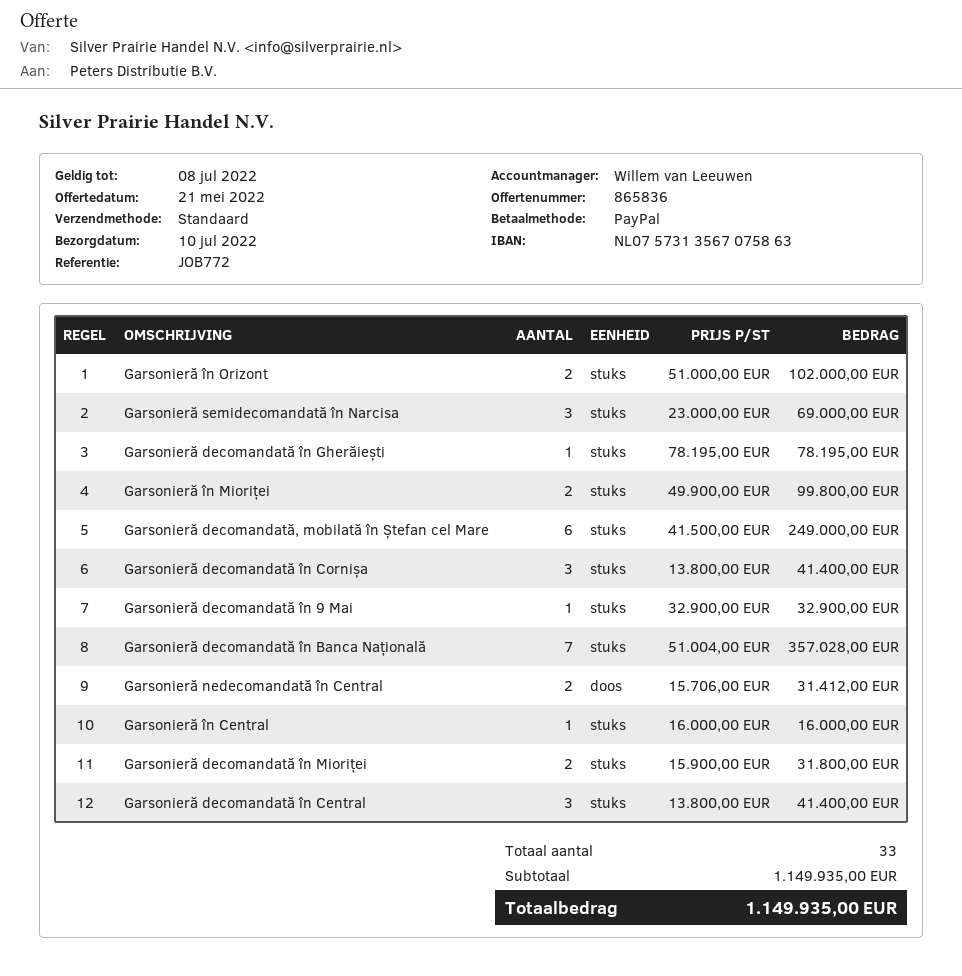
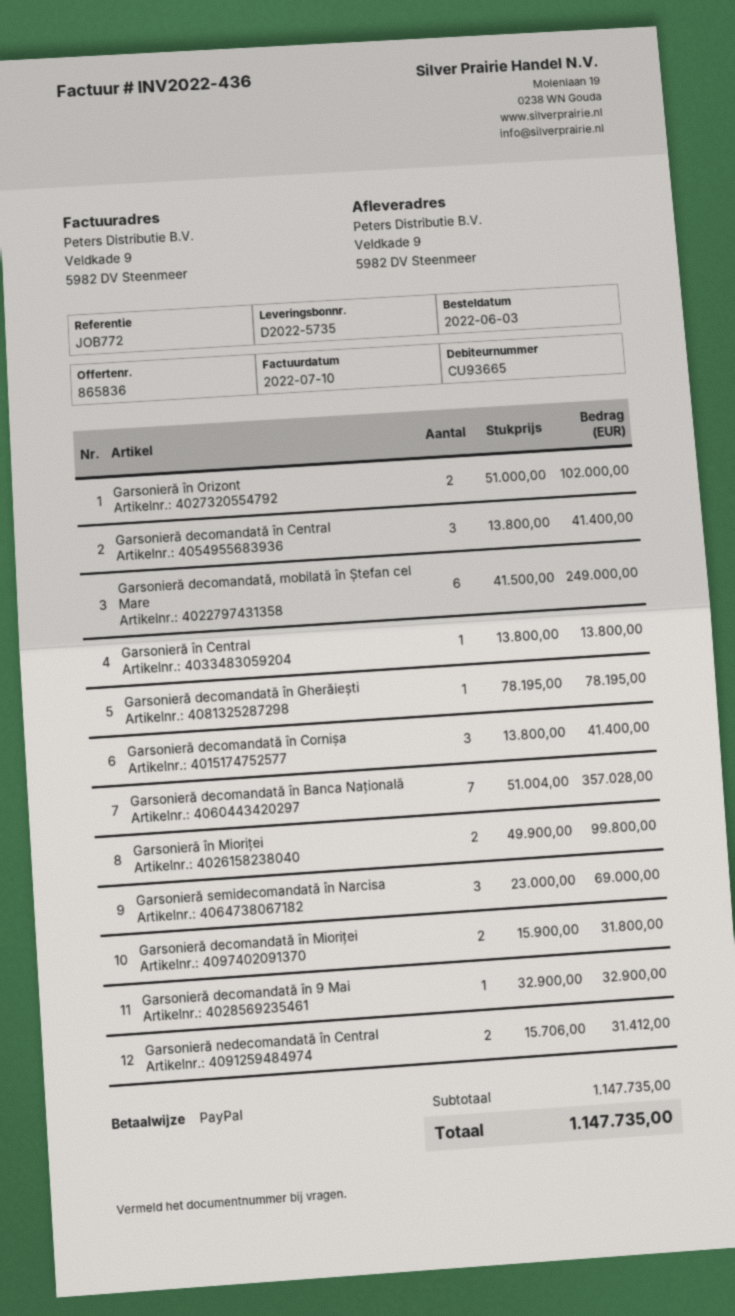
Garsonieră în Central: 1 x 16000.00 = 16000.00 -> 1 x 13800.00 = 13800.00
subtotal: 1149935.00 -> 1147735.00
total: 1149935.00 -> 1147735.00

